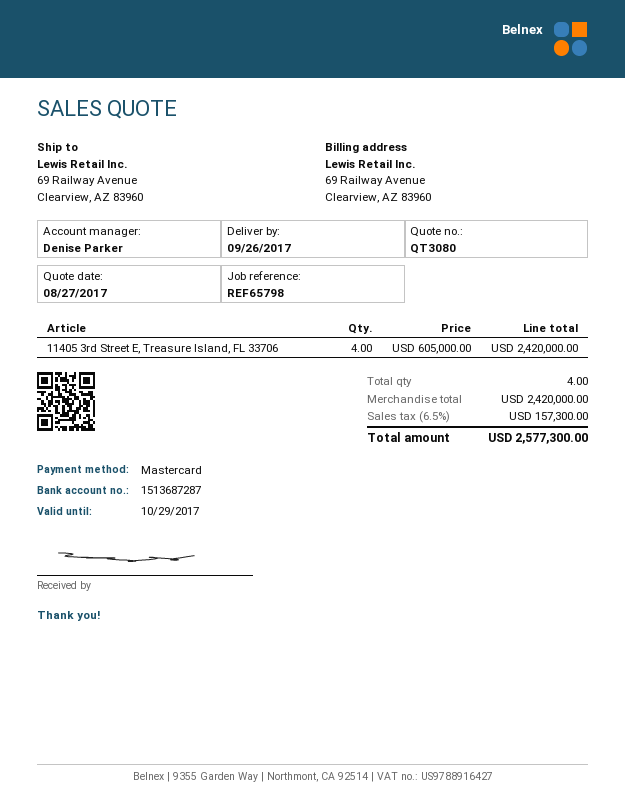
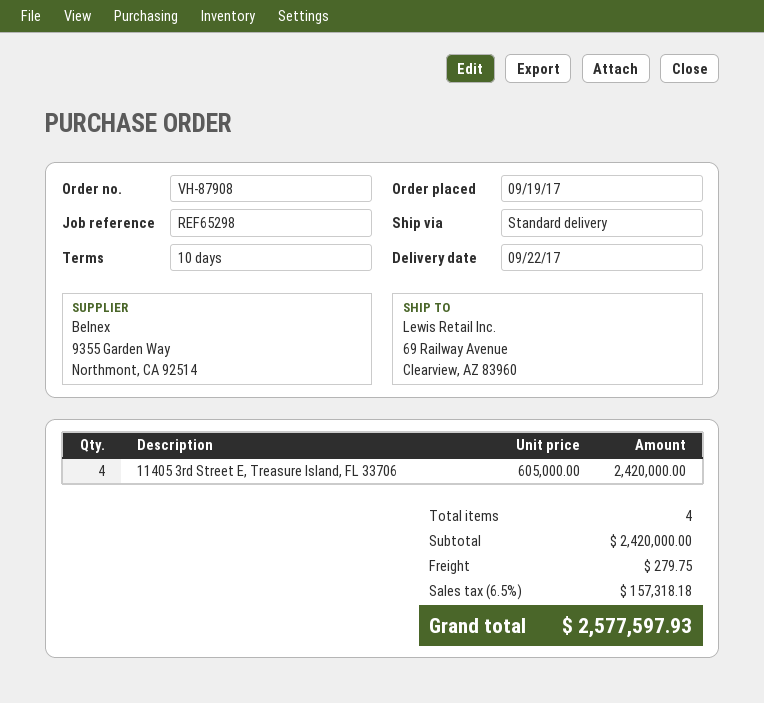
delivery date: 2017-09-26 -> 2017-09-22
reference: REF65798 -> REF65298
shipping: none -> 279.75
tax: 6.5% = 157300.00 -> 6.5% = 157318.18
total: 2577300.00 -> 2577597.93

